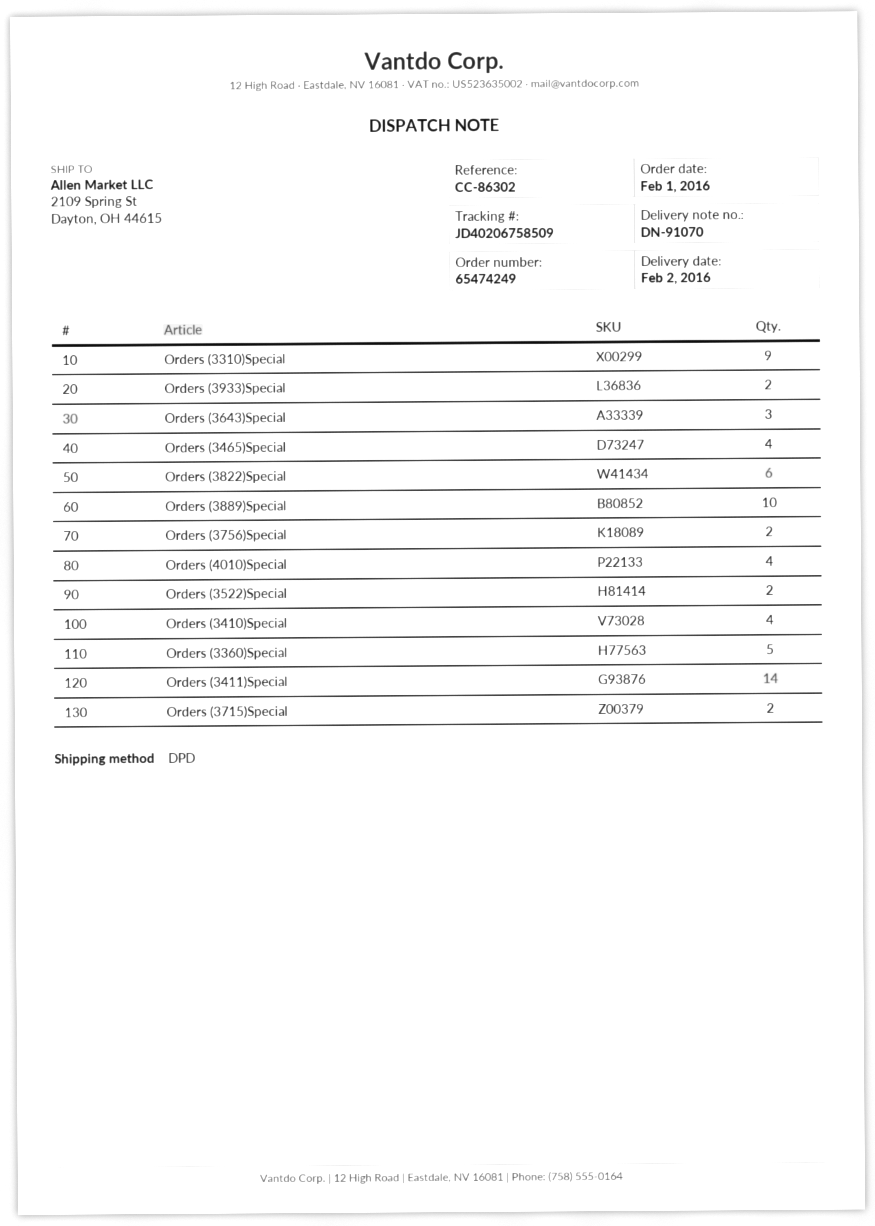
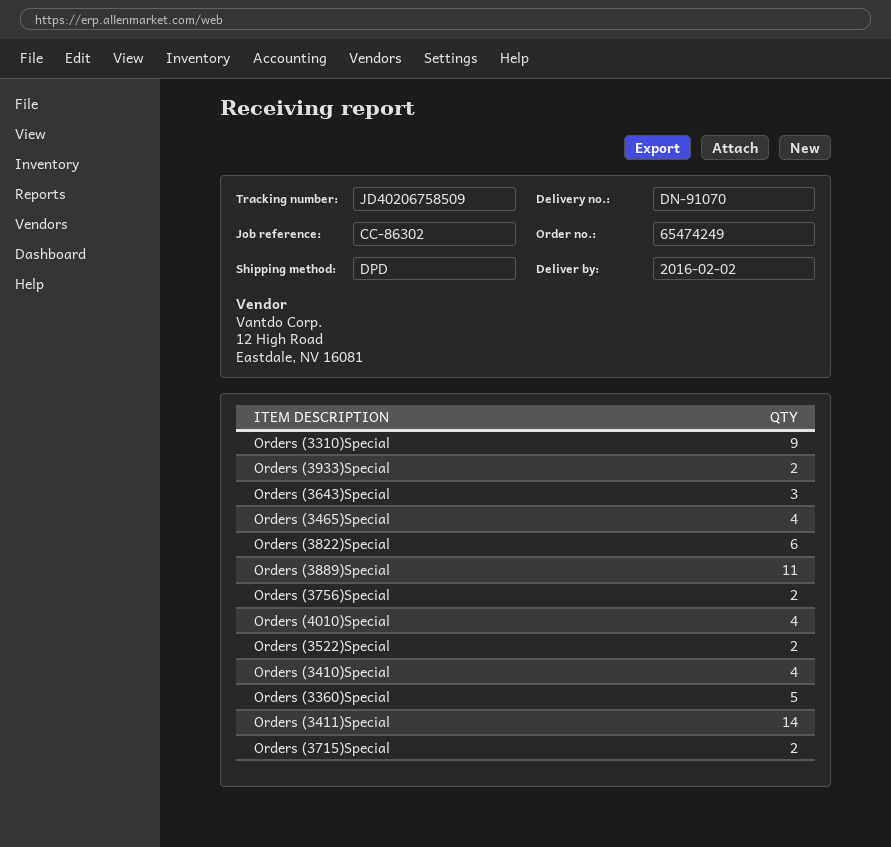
Orders (3889)Special: 10 -> 11

